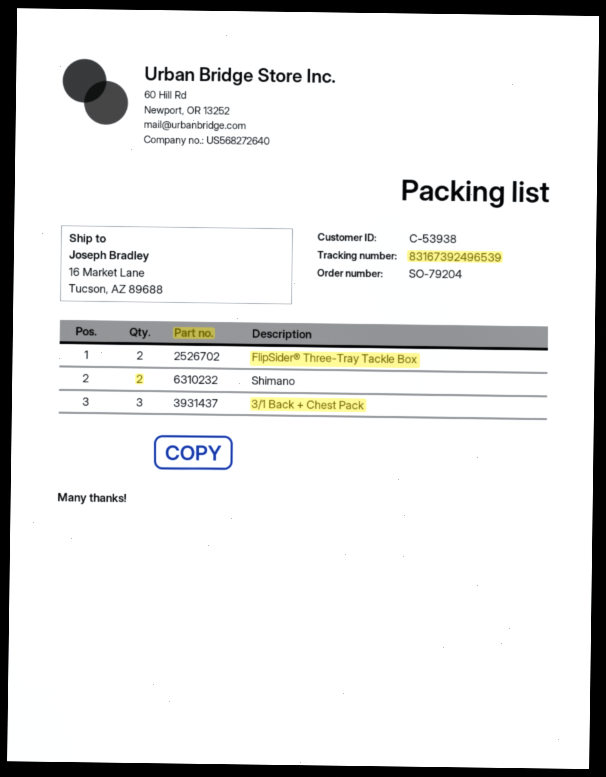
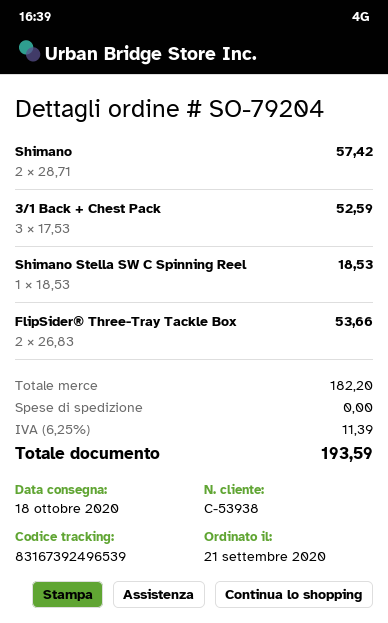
Shimano Stella SW C Spinning Reel: none -> 1

